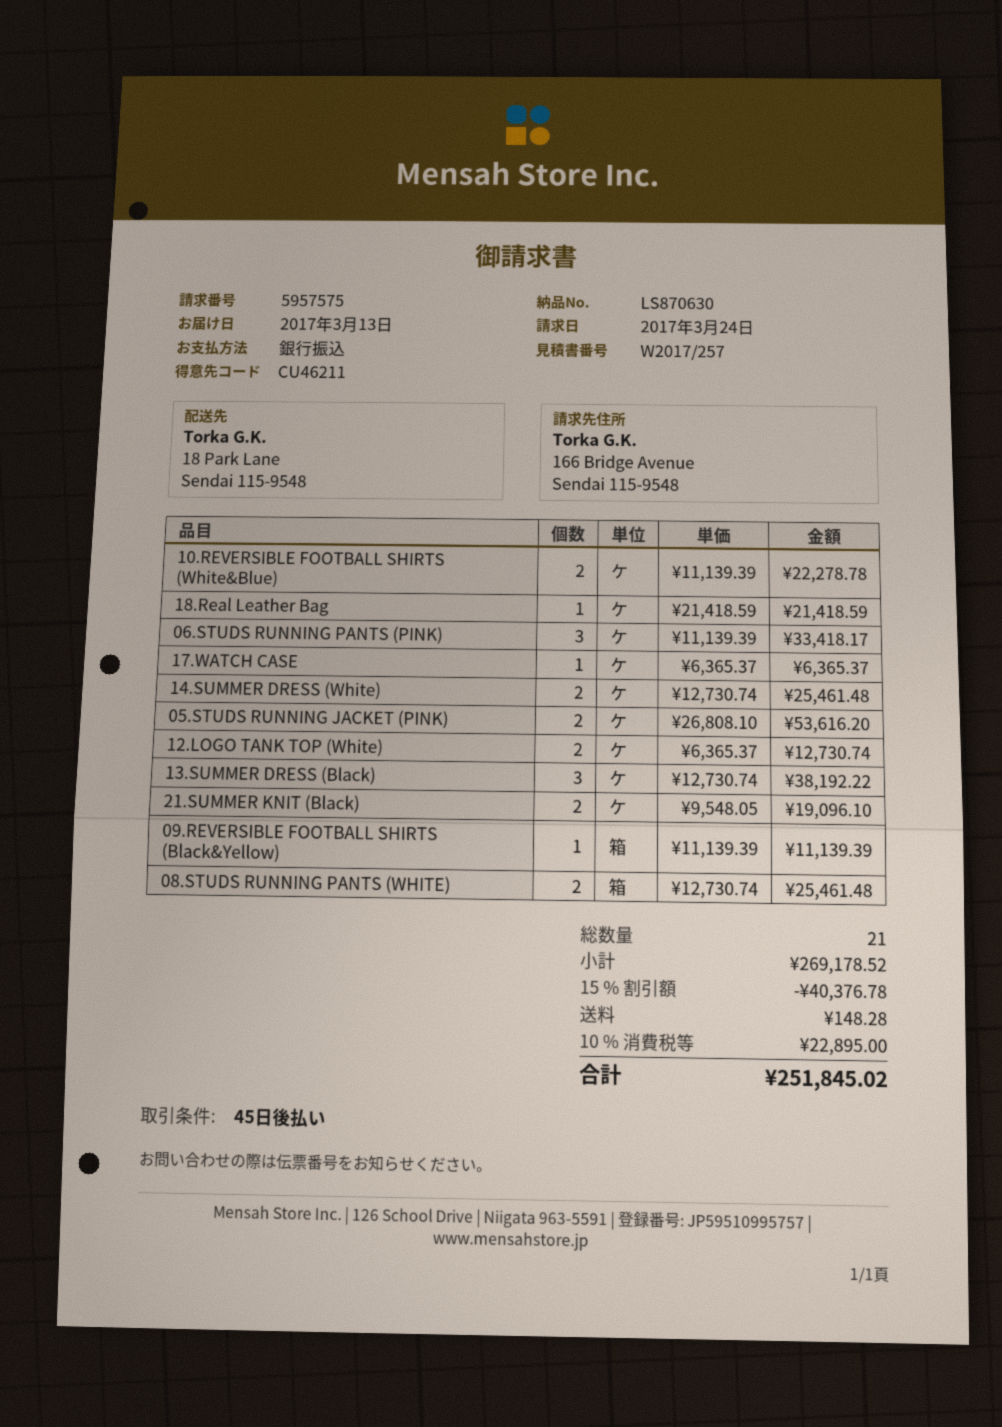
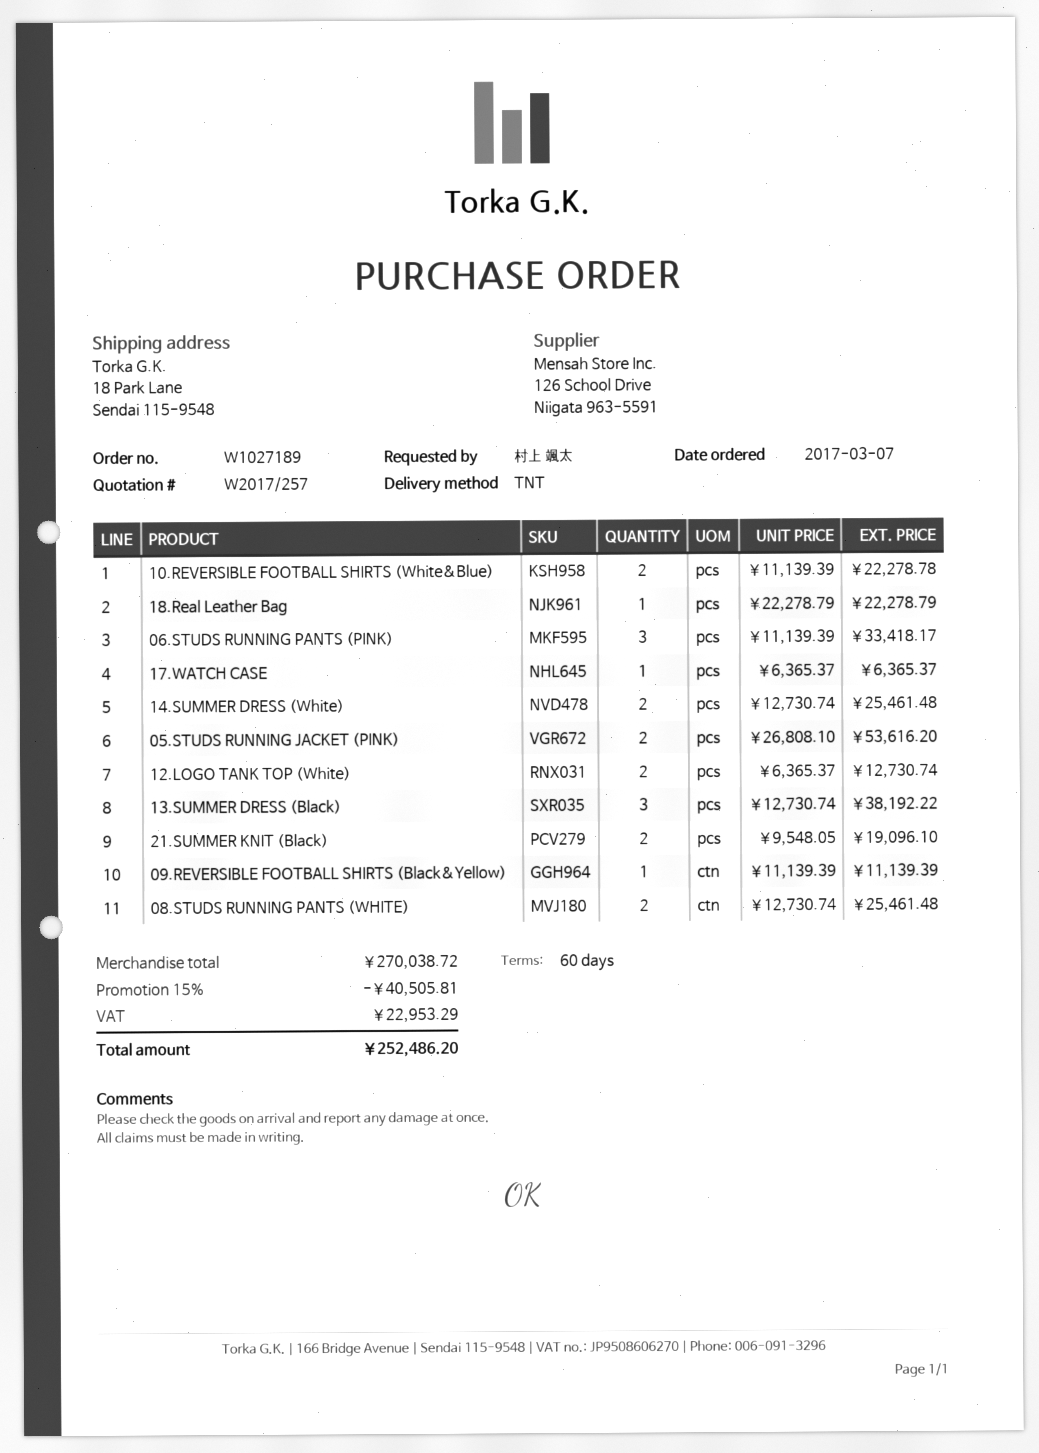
payment terms: 45 days -> 60 days
18.Real Leather Bag: 1 x 21418.59 = 21418.59 -> 1 x 22278.79 = 22278.79
subtotal: 269178.52 -> 270038.72
discount: 15% = 40376.78 -> 15% = 40505.81
shipping: 148.28 -> none
tax: 22895.00 -> 22953.29
total: 251845.02 -> 252486.20

